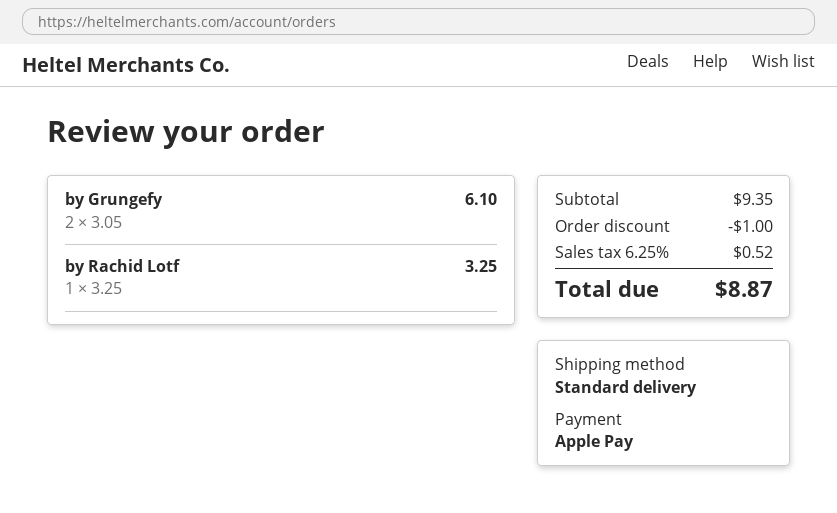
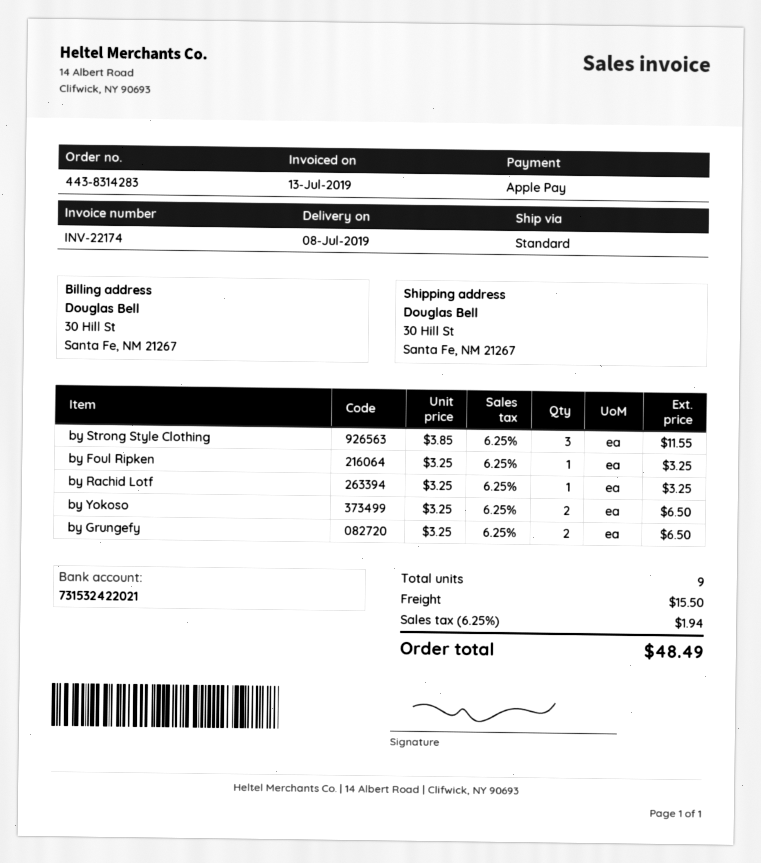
by Grungefy: 2 x 3.05 = 6.10 -> 2 x 3.25 = 6.50
by Strong Style Clothing: none -> 3 x 3.85 = 11.55
by Foul Ripken: none -> 1 x 3.25 = 3.25
by Yokoso: none -> 2 x 3.25 = 6.50
discount: 1.00 -> none
shipping: none -> 15.50
tax: 6.25% = 0.52 -> 6.25% = 1.94
total: 8.87 -> 48.49

